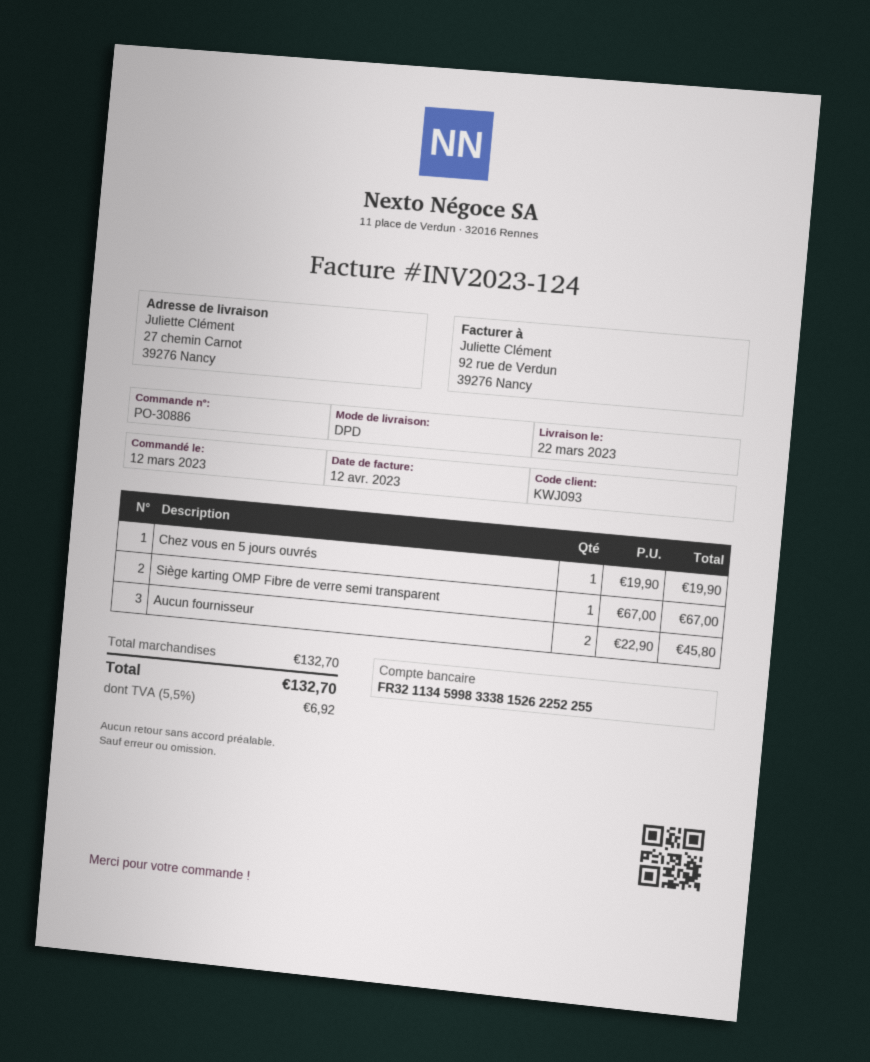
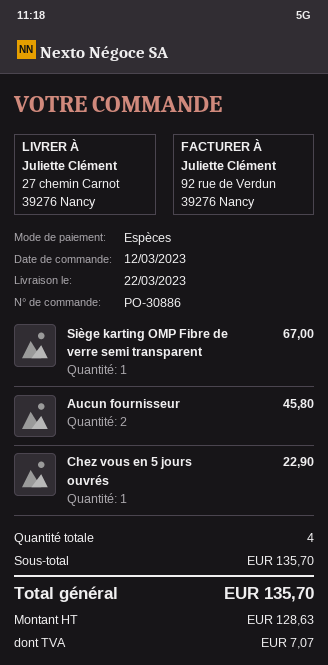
Chez vous en 5 jours ouvrés: 1 for 19.90 -> 1 for 22.90
subtotal: 132.70 -> 135.70
tax: 6.92 -> 7.07
total: 132.70 -> 135.70

